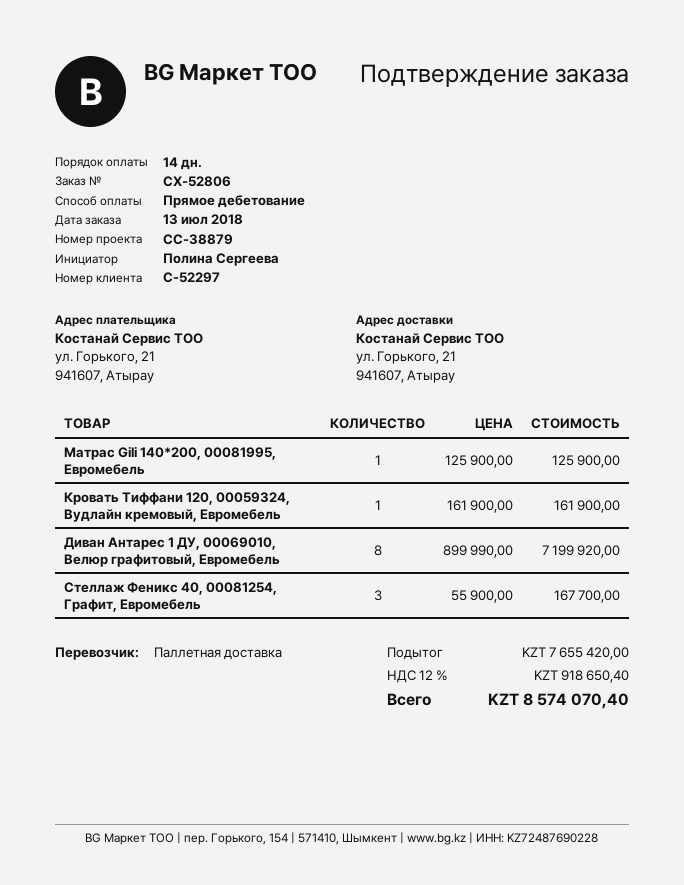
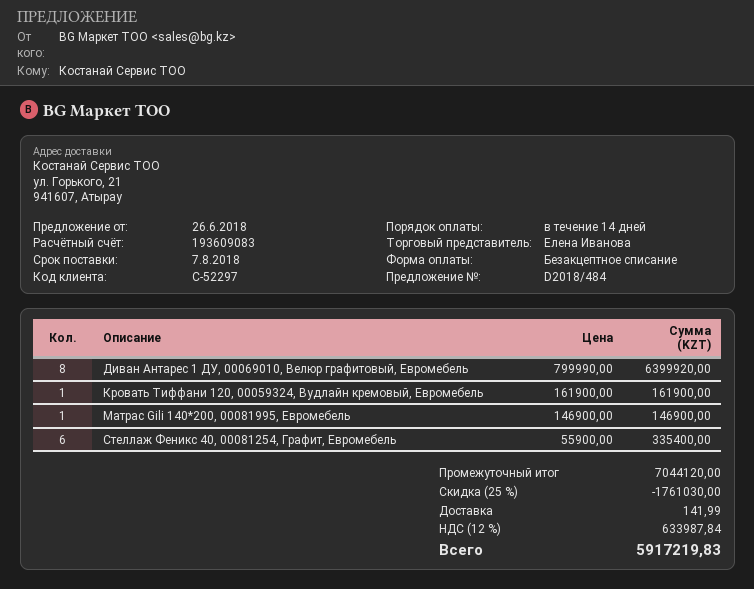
Матрас Gili 140*200, 00081995, Евромебель: 1 x 125900.00 = 125900.00 -> 1 x 146900.00 = 146900.00
Диван Антарес 1 ДУ, 00069010, Велюр графитовый, Евромебель: 8 x 899990.00 = 7199920.00 -> 8 x 799990.00 = 6399920.00
Стеллаж Феникс 40, 00081254, Графит, Евромебель: 3 x 55900.00 = 167700.00 -> 6 x 55900.00 = 335400.00
subtotal: 7655420.00 -> 7044120.00
discount: none -> 25% = 1761030.00
shipping: none -> 141.99
tax: 12% = 918650.40 -> 12% = 633987.84
total: 8574070.40 -> 5917219.83

